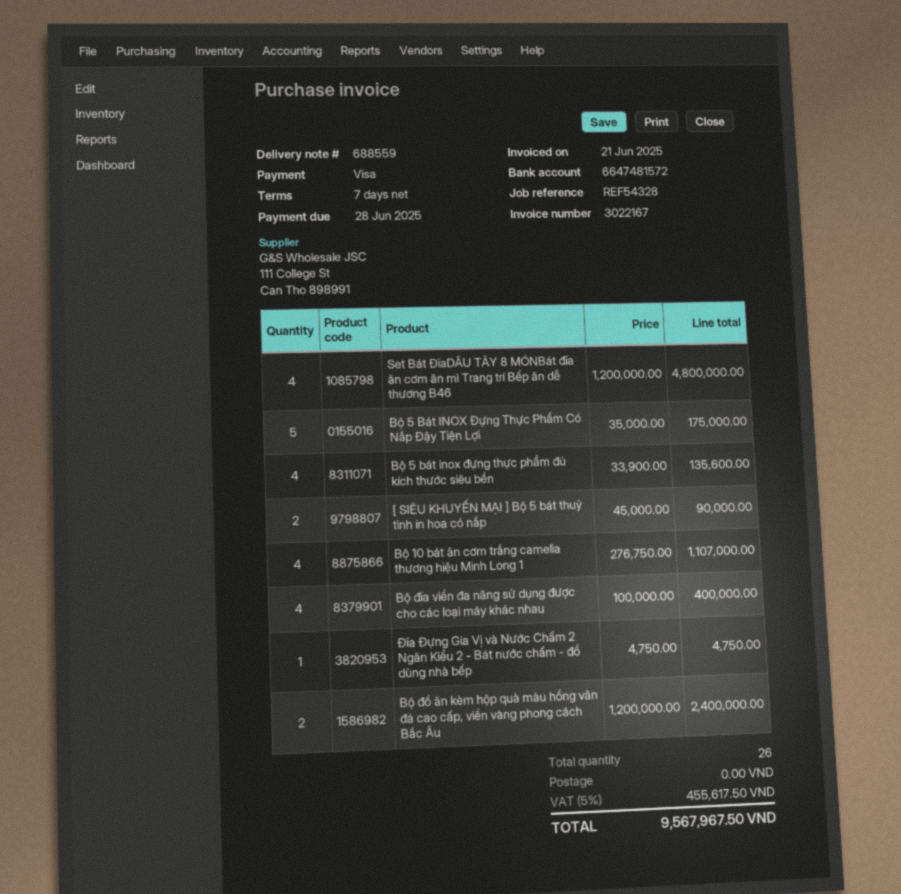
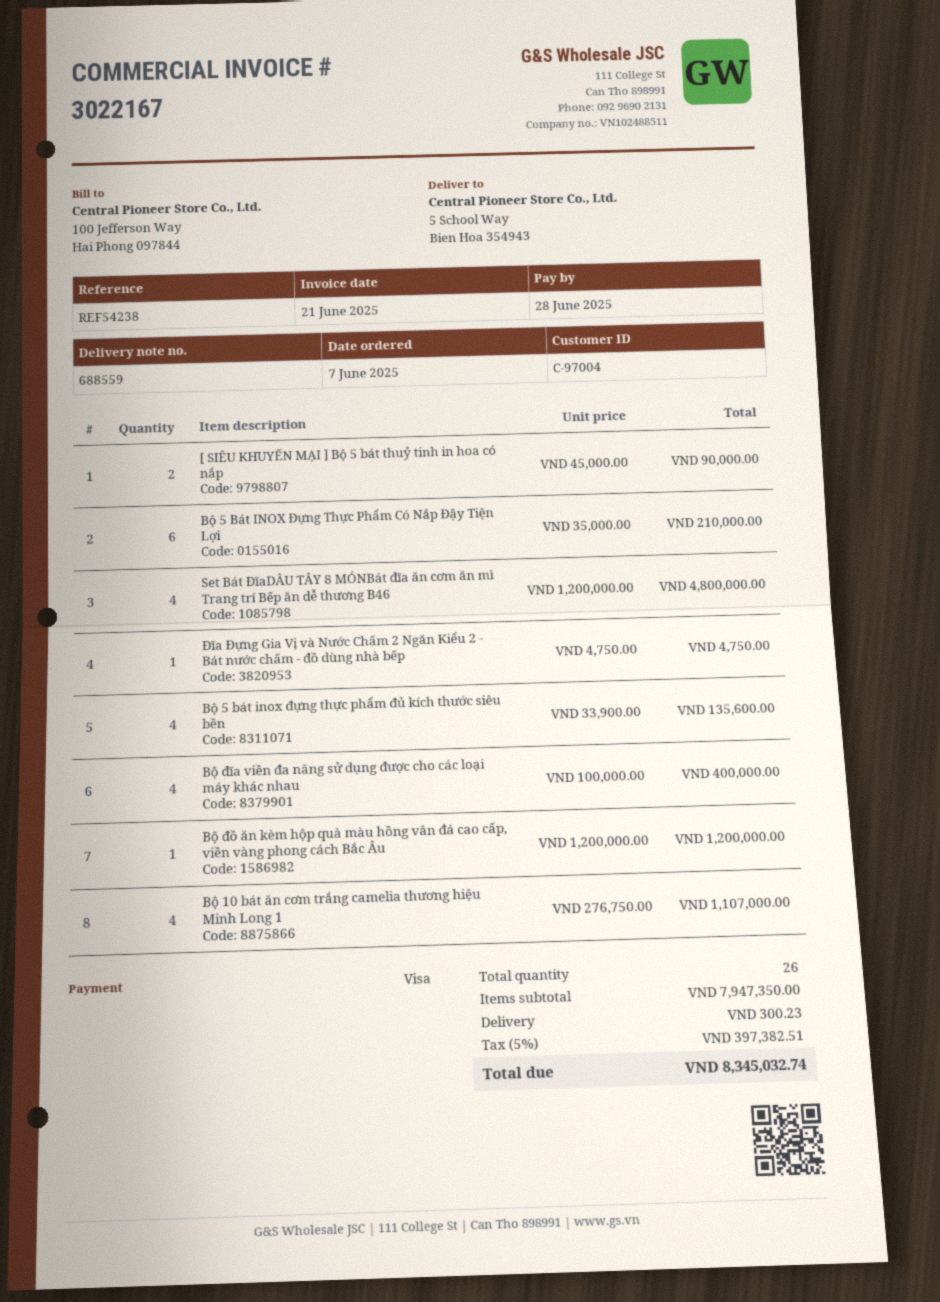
reference: REF54328 -> REF54238
Bộ 5 Bát INOX Đựng Thực Phẩm Có Nắp Đậy Tiện Lợi: 5 x 35000.00 = 175000.00 -> 6 x 35000.00 = 210000.00
Bộ đồ ăn kèm hộp quà màu hồng vân đá cao cấp, viền vàng phong cách Bắc Âu: 2 x 1200000.00 = 2400000.00 -> 1 x 1200000.00 = 1200000.00
shipping: 0.00 -> 300.23
tax: 5% = 455617.50 -> 5% = 397382.51
total: 9567967.50 -> 8345032.74

